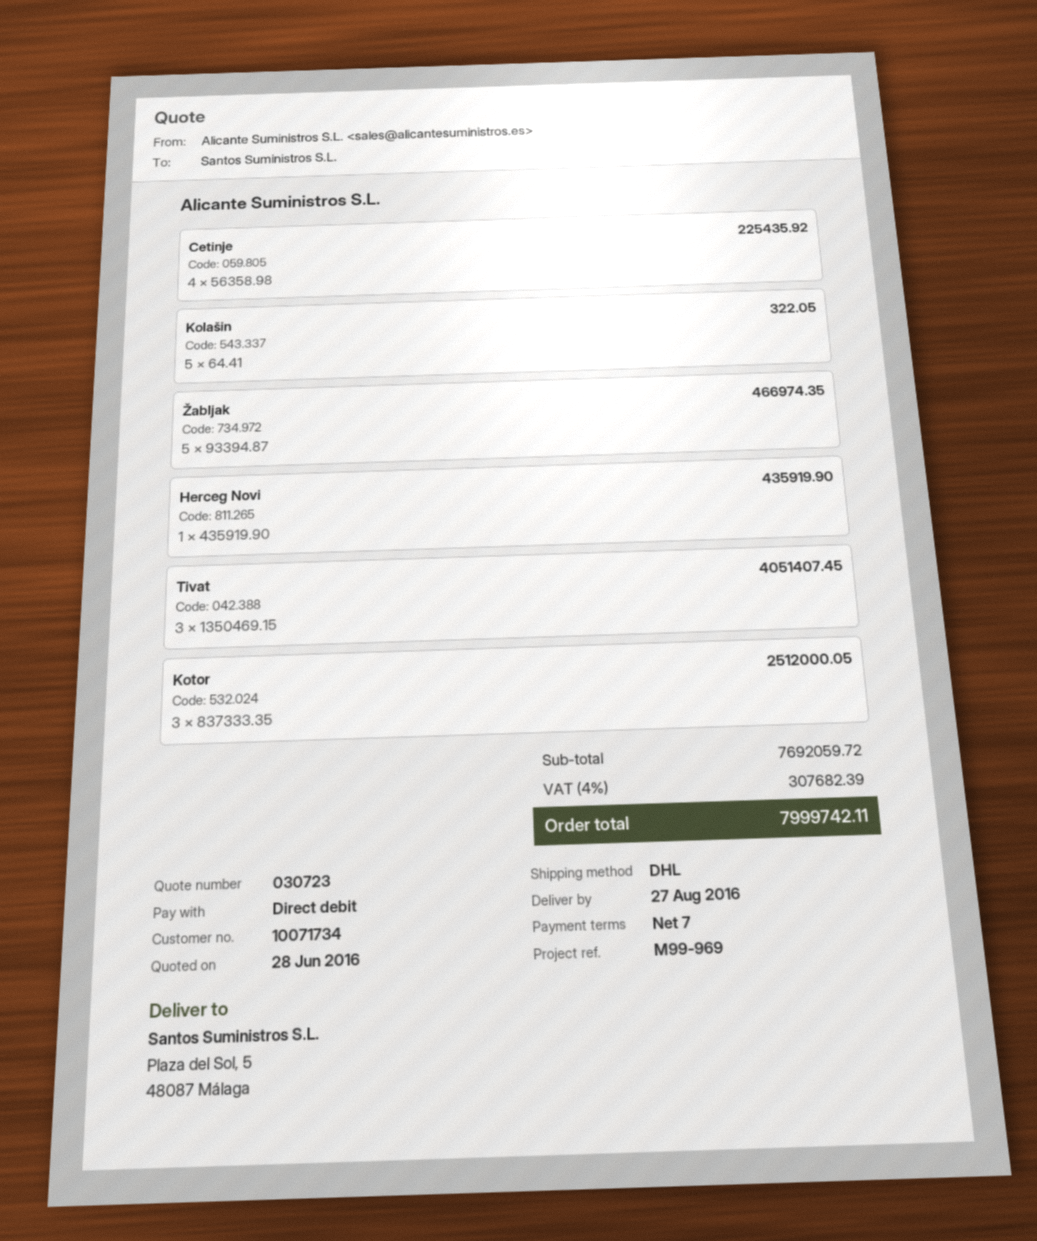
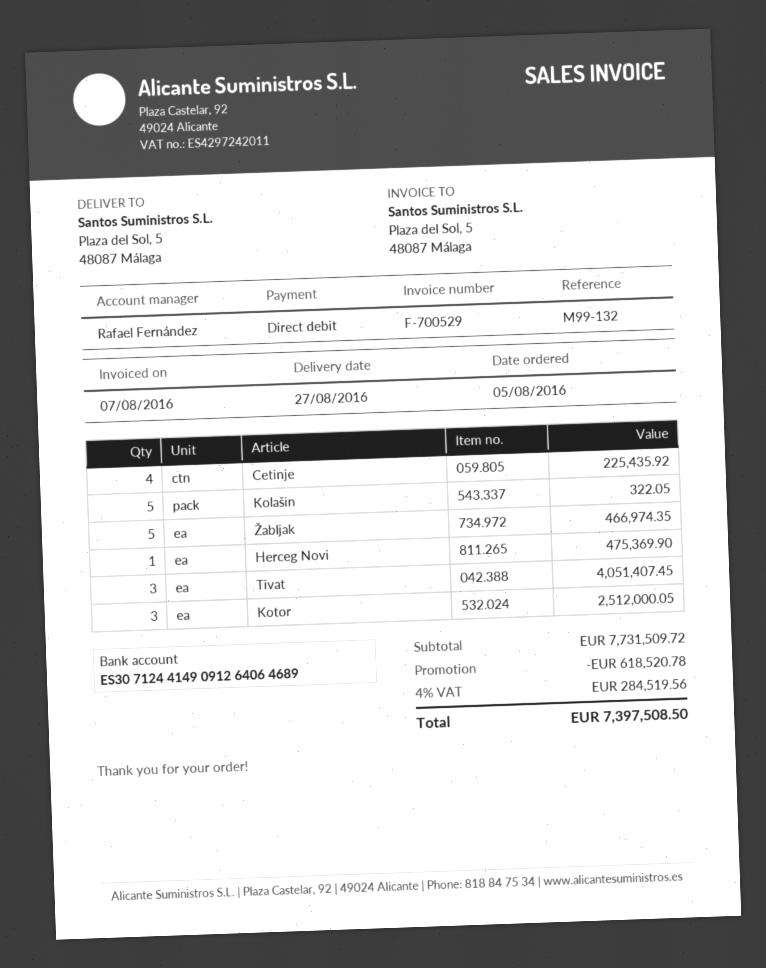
reference: M99-969 -> M99-132
Herceg Novi: 1 for 435919.90 -> 1 for 475369.90
subtotal: 7692059.72 -> 7731509.72
discount: none -> 618520.78
tax: 4% = 307682.39 -> 4% = 284519.56
total: 7999742.11 -> 7397508.50

